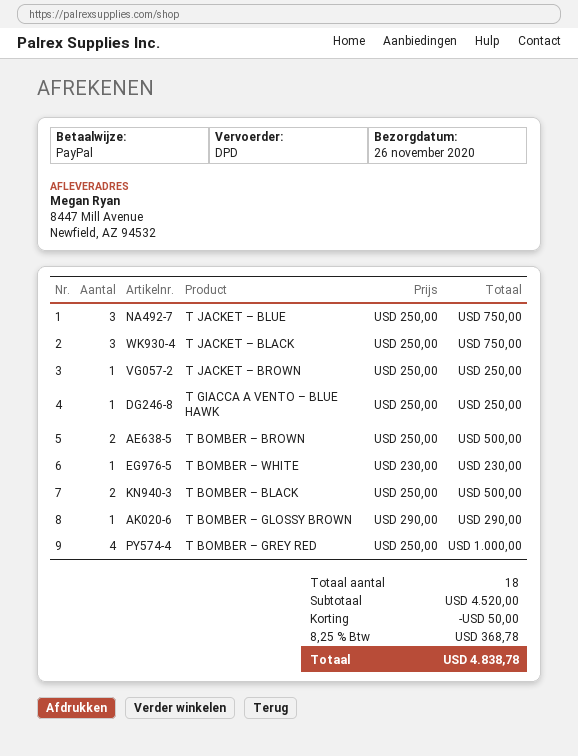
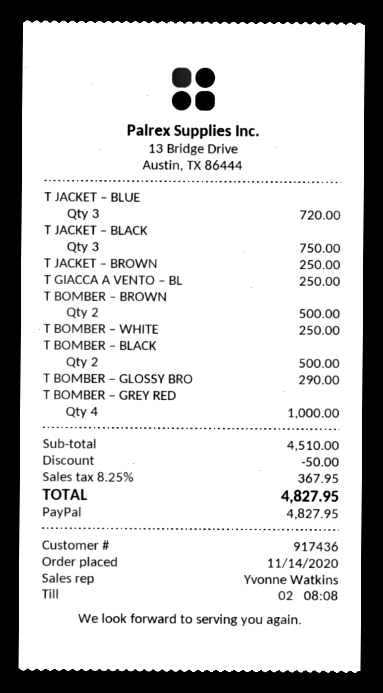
T JACKET – BLUE: 3 for 750.00 -> 3 for 720.00
T BOMBER – WHITE: 1 for 230.00 -> 1 for 250.00
subtotal: 4520.00 -> 4510.00
tax: 8.25% = 368.78 -> 8.25% = 367.95
total: 4838.78 -> 4827.95

